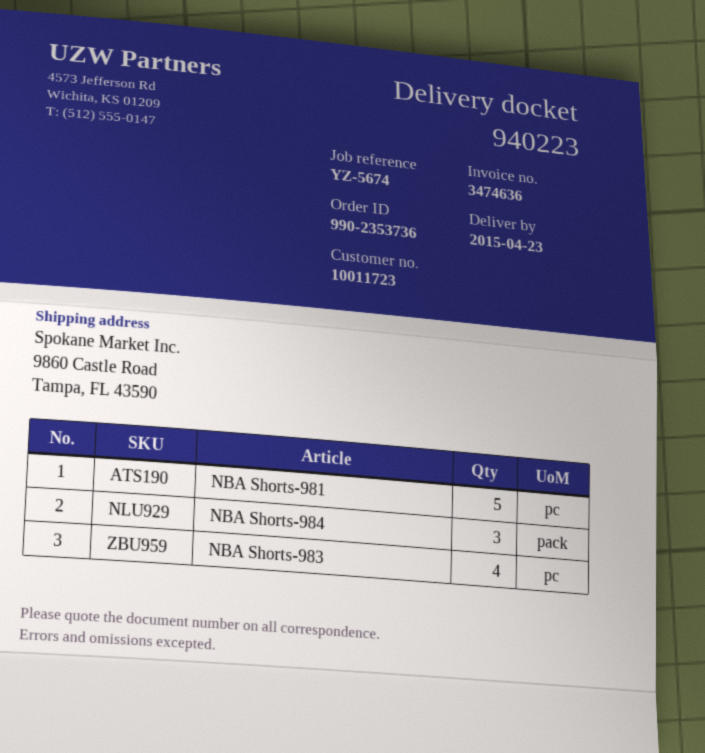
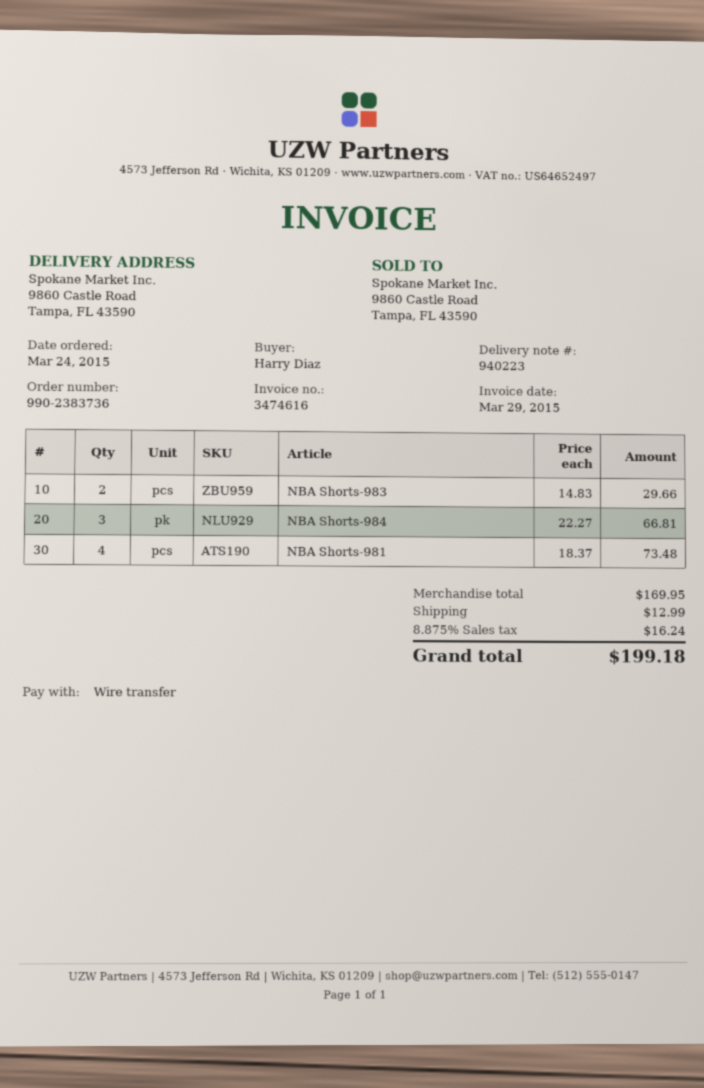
order number: 990-2353736 -> 990-2383736
invoice number: 3474636 -> 3474616
NBA Shorts-981: 5 -> 4
NBA Shorts-983: 4 -> 2

